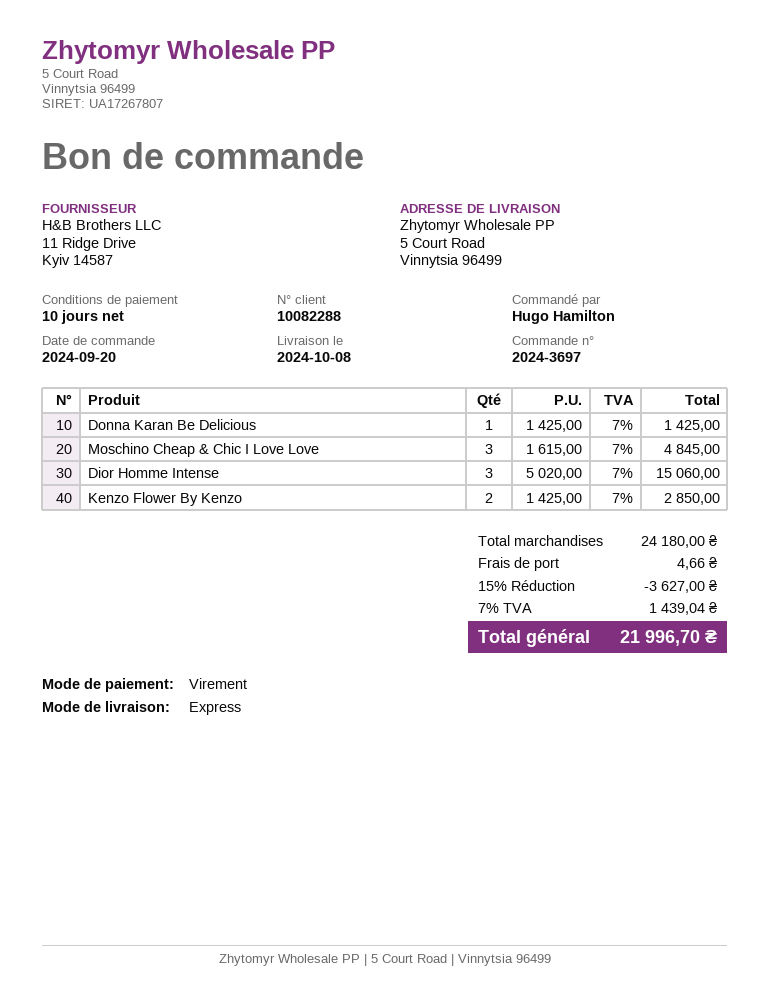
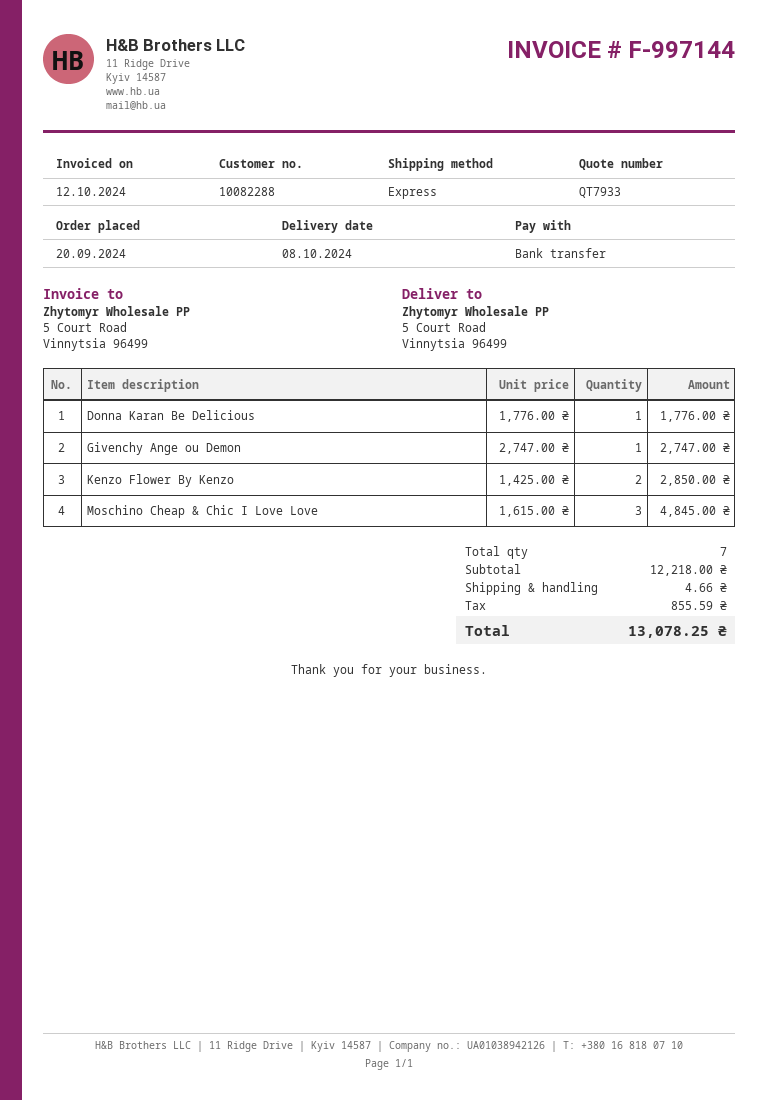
Donna Karan Be Delicious: 1 x 1425.00 = 1425.00 -> 1 x 1776.00 = 1776.00
Dior Homme Intense: 3 x 5020.00 = 15060.00 -> none
Givenchy Ange ou Demon: none -> 1 x 2747.00 = 2747.00
subtotal: 24180.00 -> 12218.00
discount: 15% = 3627.00 -> none
tax: 1439.04 -> 855.59
total: 21996.70 -> 13078.25

